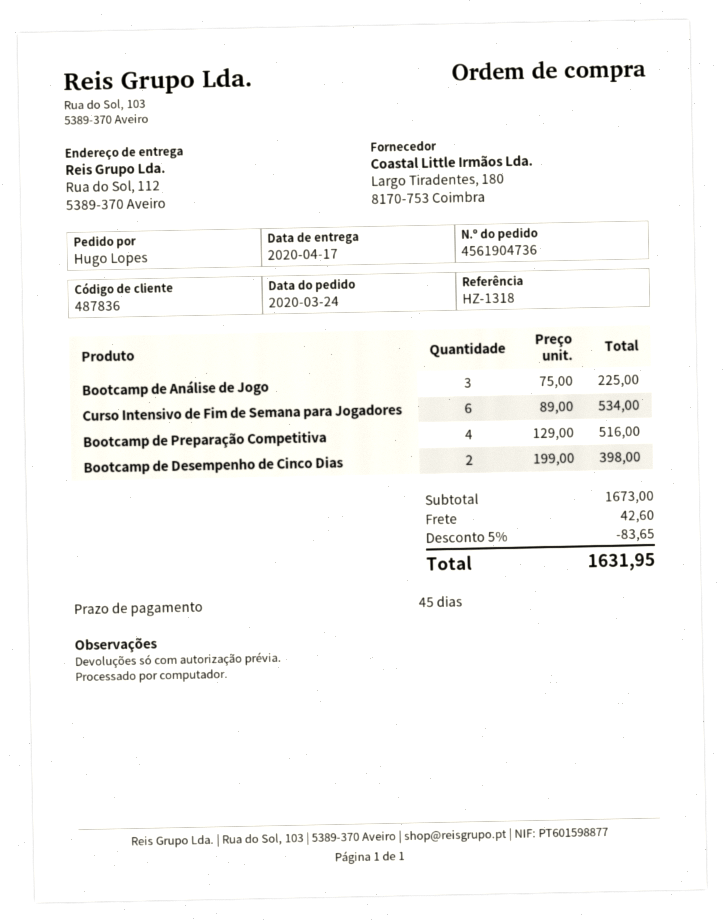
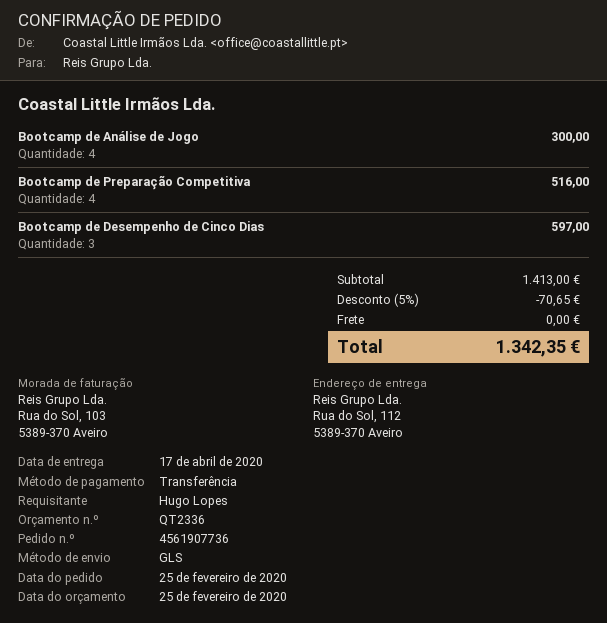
order number: 4561904736 -> 4561907736
order date: 2020-03-24 -> 2020-02-25
Bootcamp de Análise de Jogo: 3 for 225.00 -> 4 for 300.00
Curso Intensivo de Fim de Semana para Jogadores: 6 for 534.00 -> none
Bootcamp de Desempenho de Cinco Dias: 2 for 398.00 -> 3 for 597.00
subtotal: 1673.00 -> 1413.00
discount: 5% = 83.65 -> 5% = 70.65
shipping: 42.60 -> 0.00
total: 1631.95 -> 1342.35

